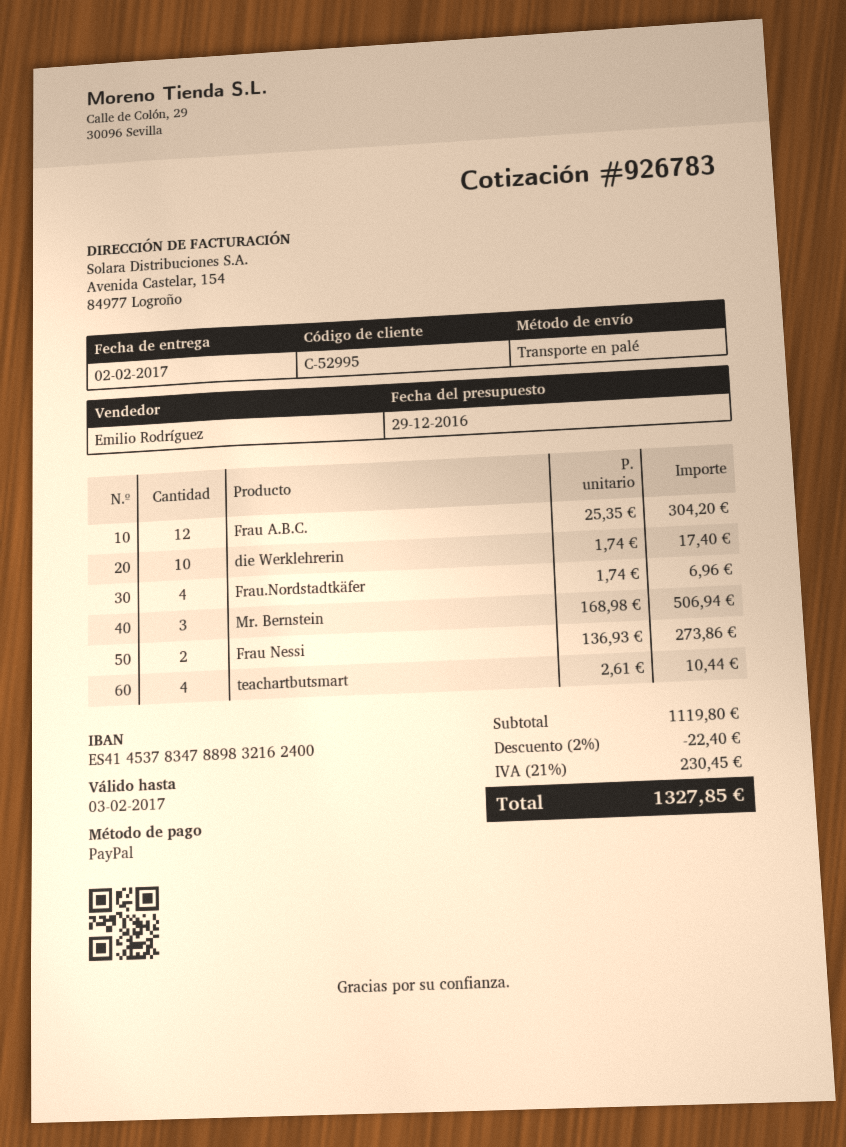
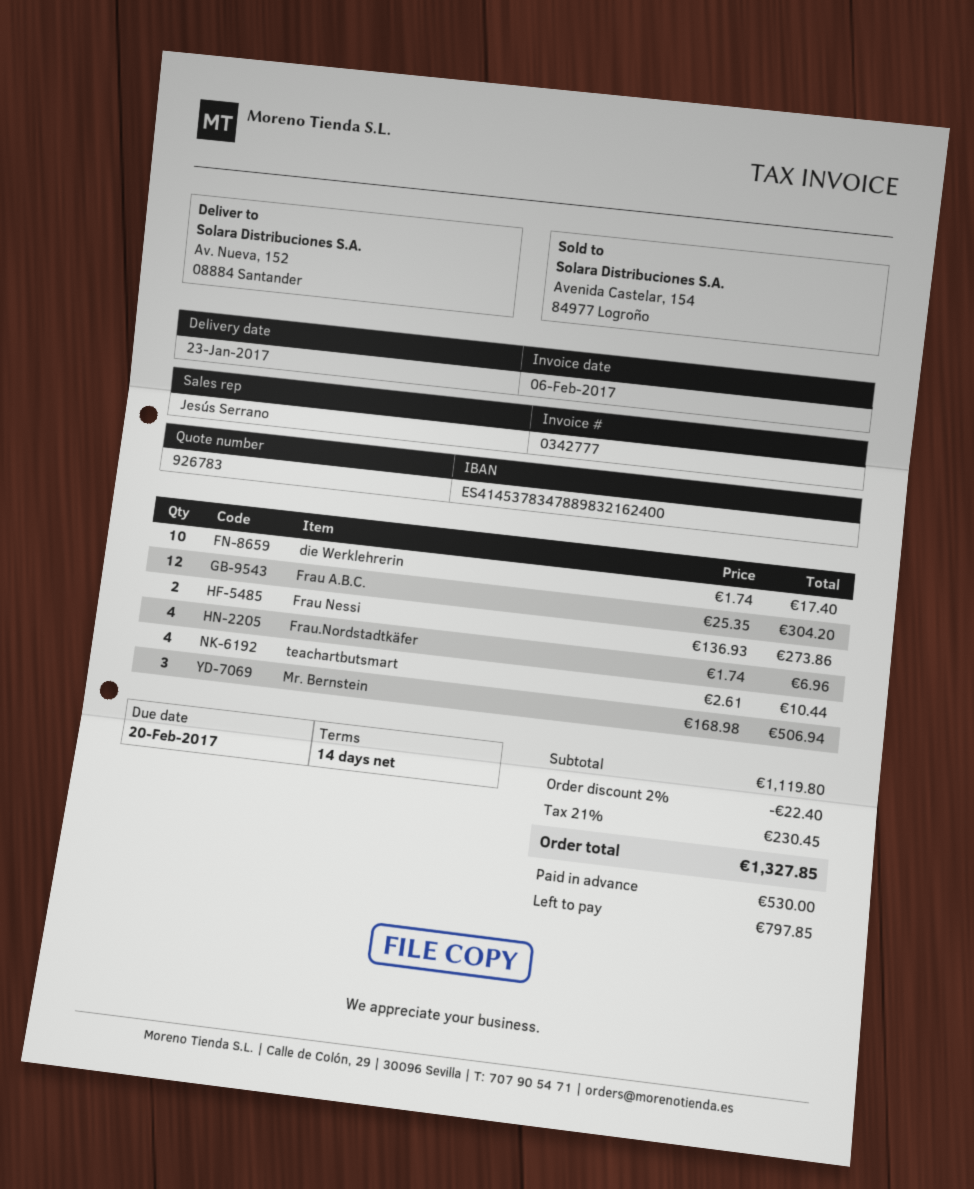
delivery date: 2017-02-02 -> 2017-01-23
sales rep: Emilio Rodríguez -> Jesús Serrano

